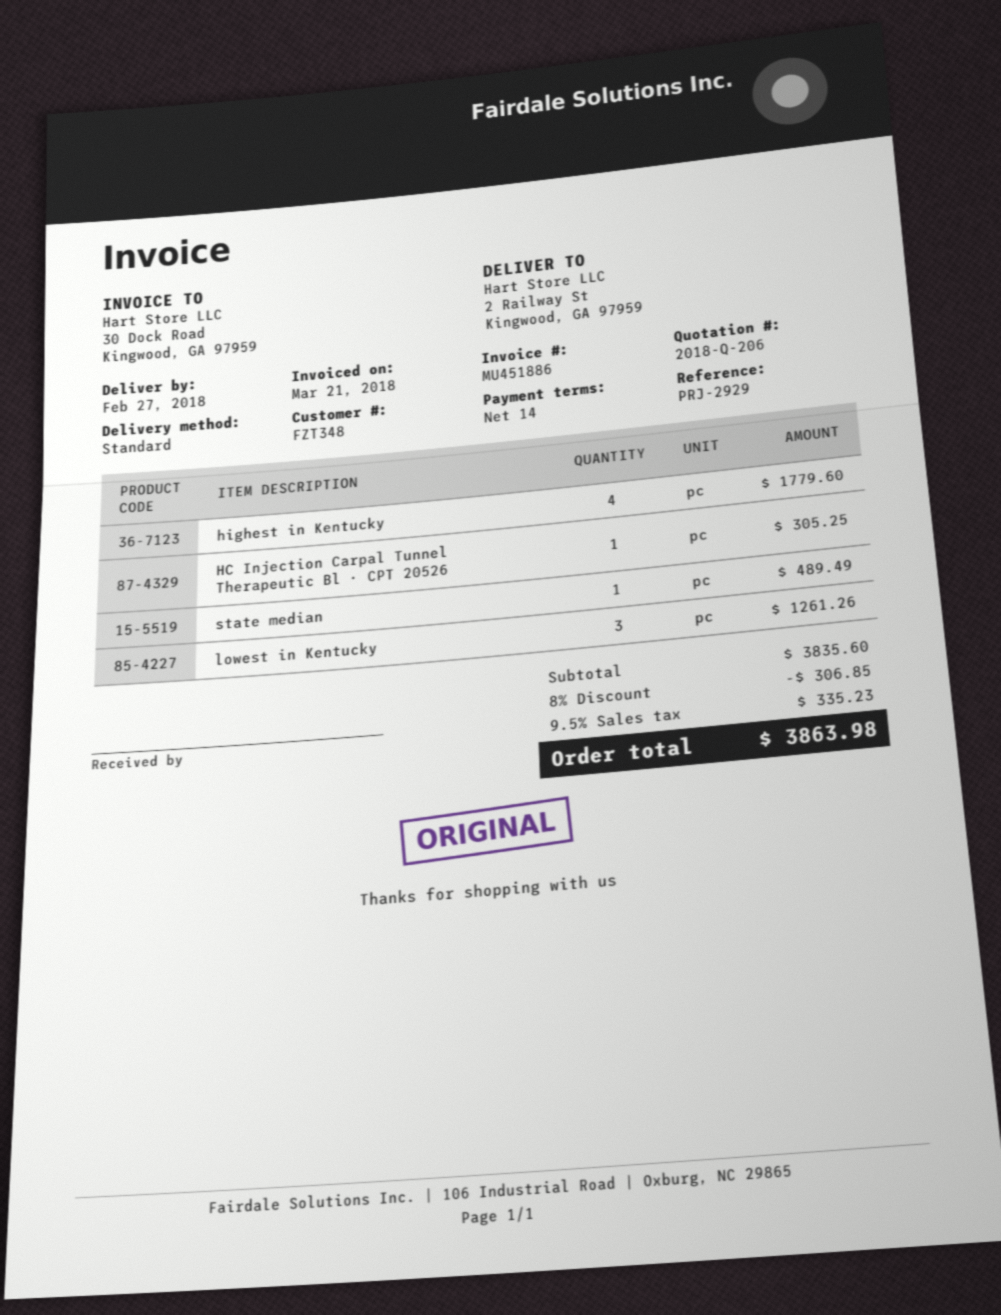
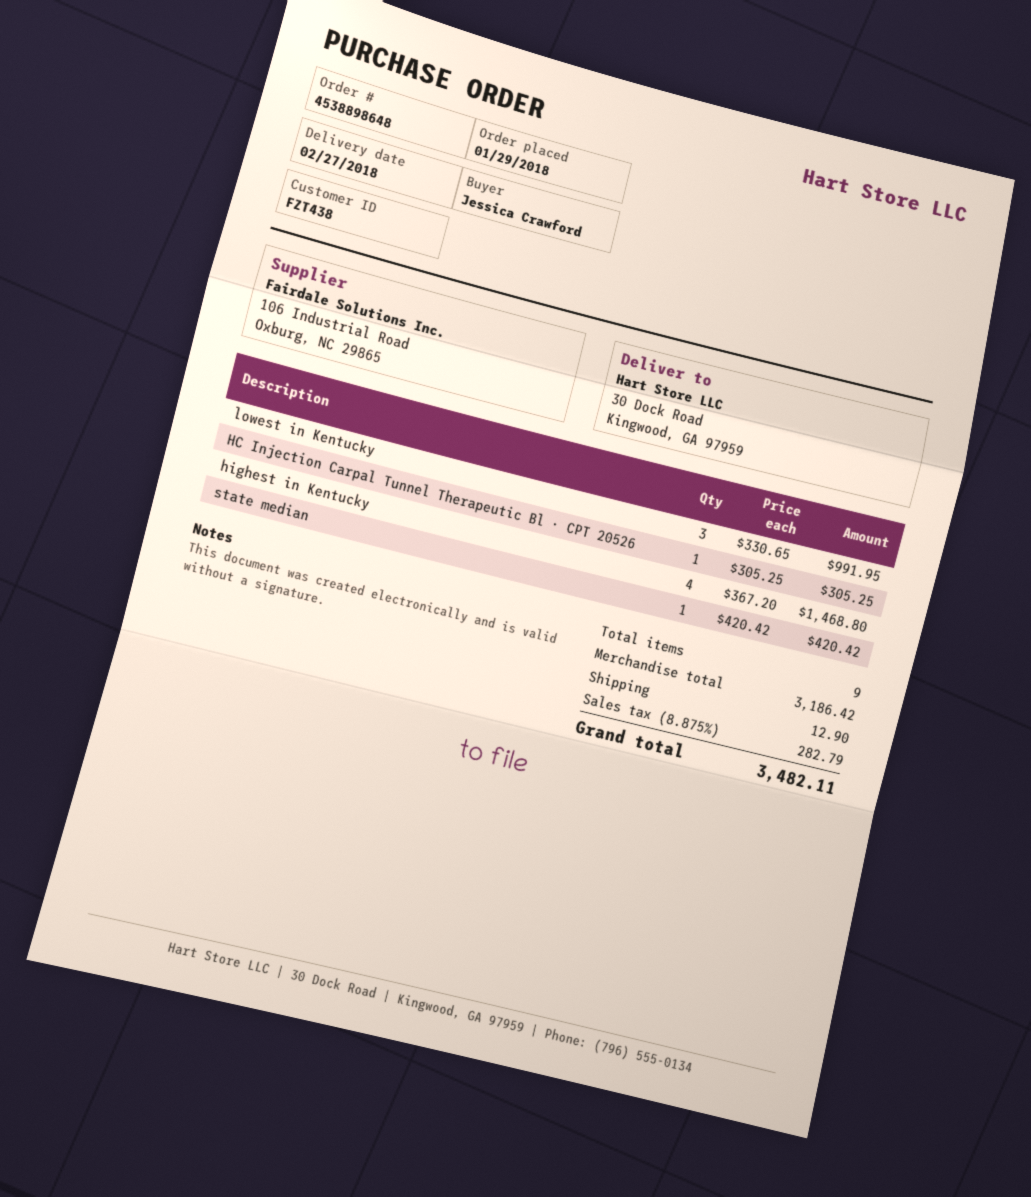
customer number: FZT348 -> FZT438
ship to: 2 Railway St, Kingwood, GA 97959 -> 30 Dock Road, Kingwood, GA 97959
highest in Kentucky: 4 for 1779.60 -> 4 for 1468.80
state median: 1 for 489.49 -> 1 for 420.42
lowest in Kentucky: 3 for 1261.26 -> 3 for 991.95
subtotal: 3835.60 -> 3186.42
discount: 8% = 306.85 -> none
shipping: none -> 12.90
tax: 9.5% = 335.23 -> 8.875% = 282.79
total: 3863.98 -> 3482.11

